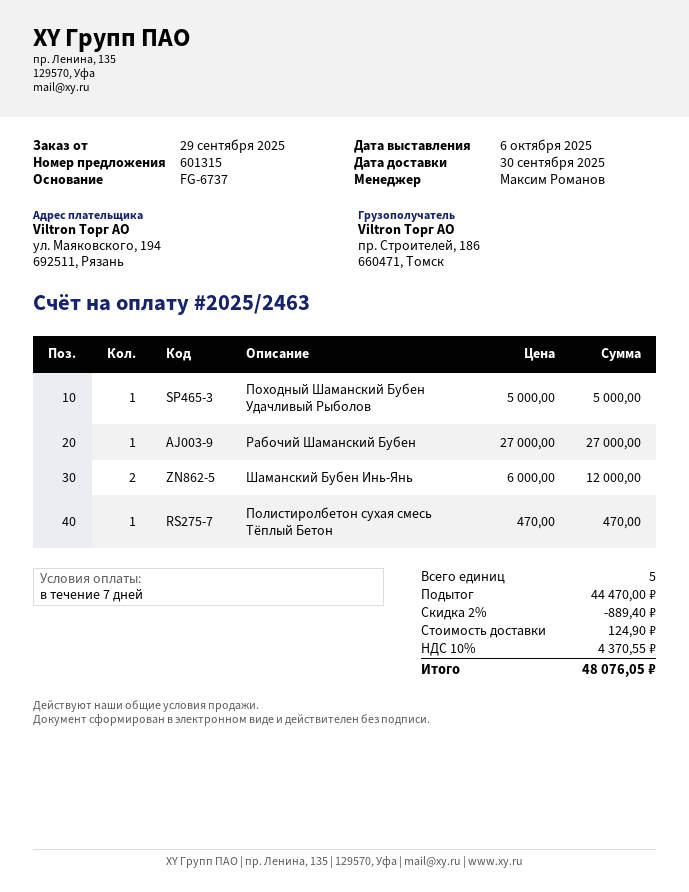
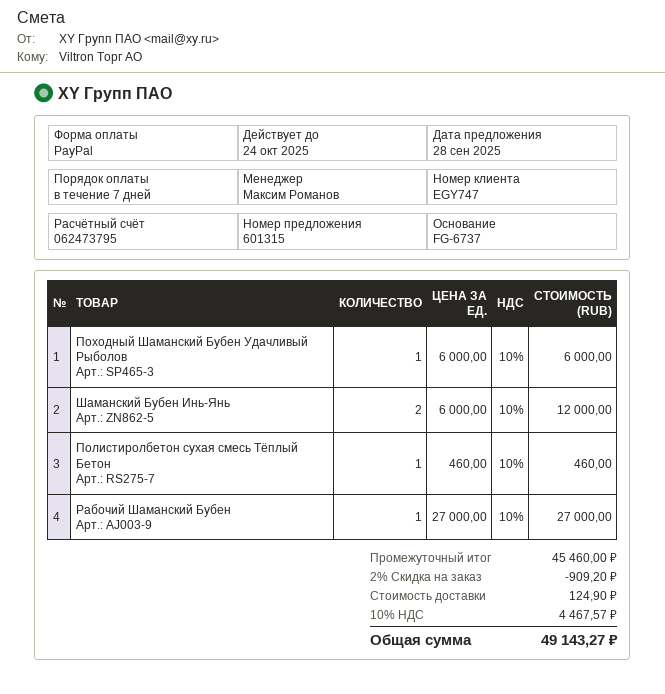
Походный Шаманский Бубен Удачливый Рыболов: 1 x 5000.00 = 5000.00 -> 1 x 6000.00 = 6000.00
Полистиролбетон сухая смесь Тёплый Бетон: 1 x 470.00 = 470.00 -> 1 x 460.00 = 460.00
subtotal: 44470.00 -> 45460.00
discount: 2% = 889.40 -> 2% = 909.20
tax: 10% = 4370.55 -> 10% = 4467.57
total: 48076.05 -> 49143.27

